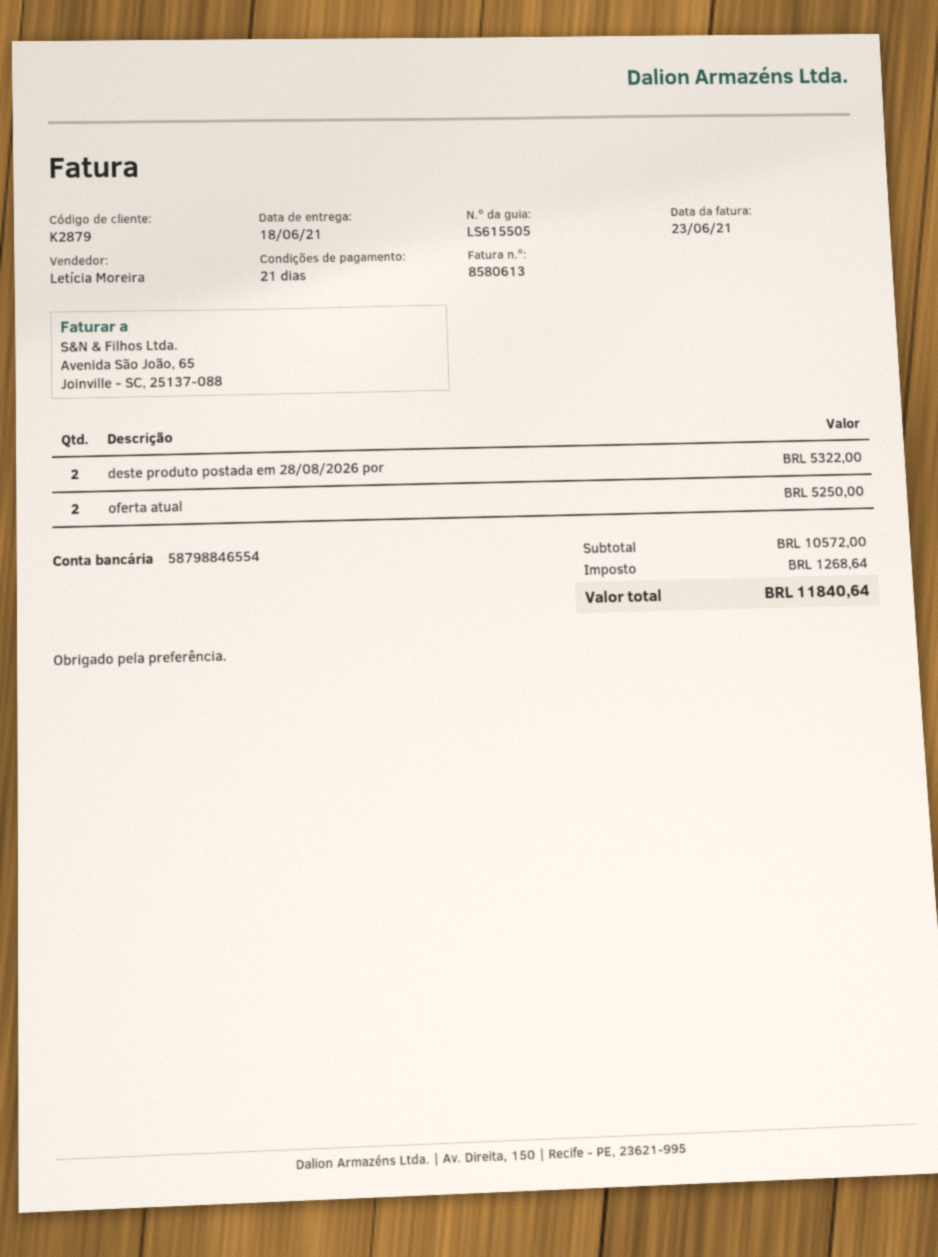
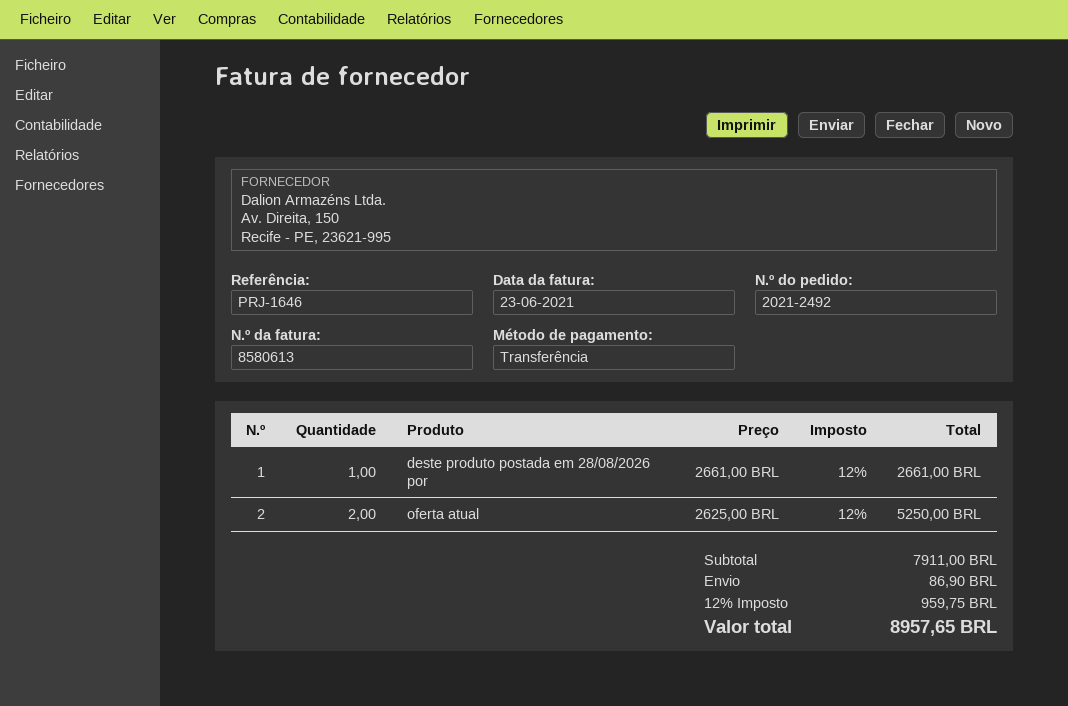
deste produto postada em 28/08/2026 por: 2 for 5322.00 -> 1 for 2661.00
subtotal: 10572.00 -> 7911.00
shipping: none -> 86.90
tax: 1268.64 -> 959.75
total: 11840.64 -> 8957.65

